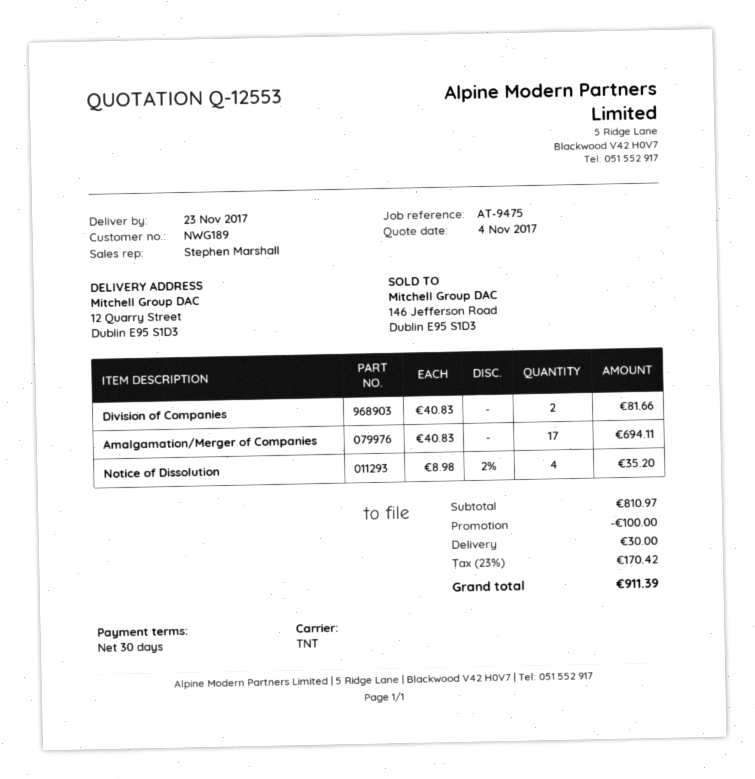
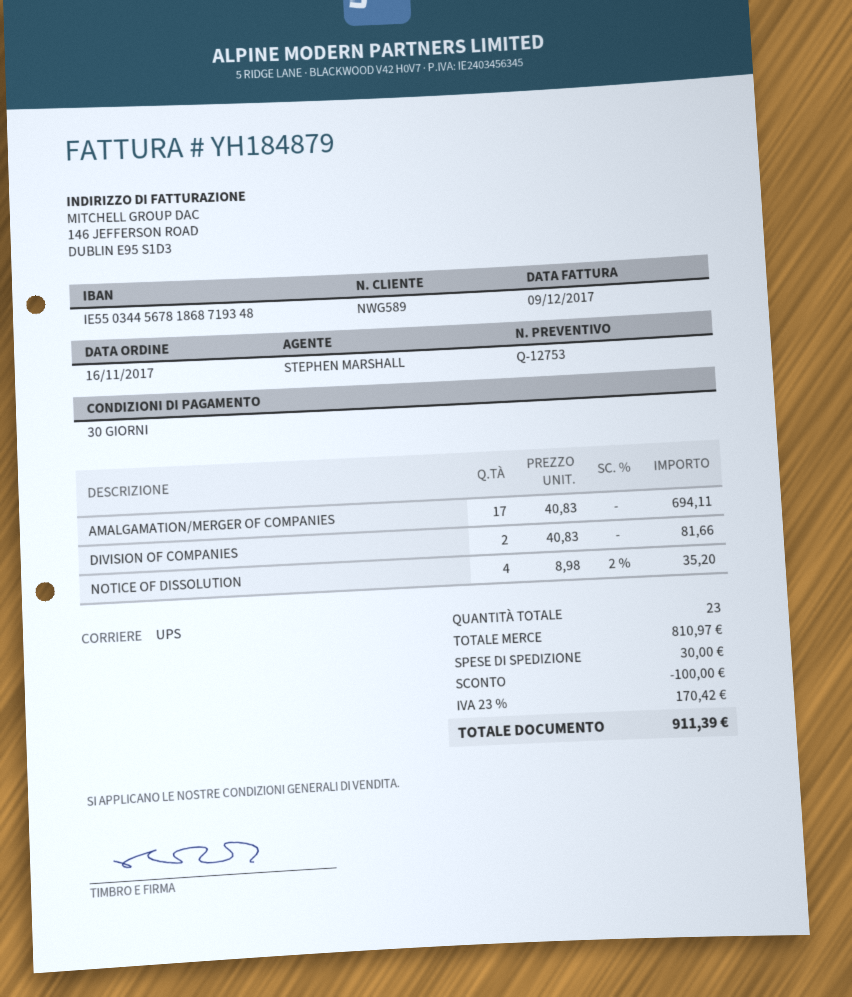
quote number: Q-12553 -> Q-12753
customer number: NWG189 -> NWG589
shipping method: TNT -> UPS

